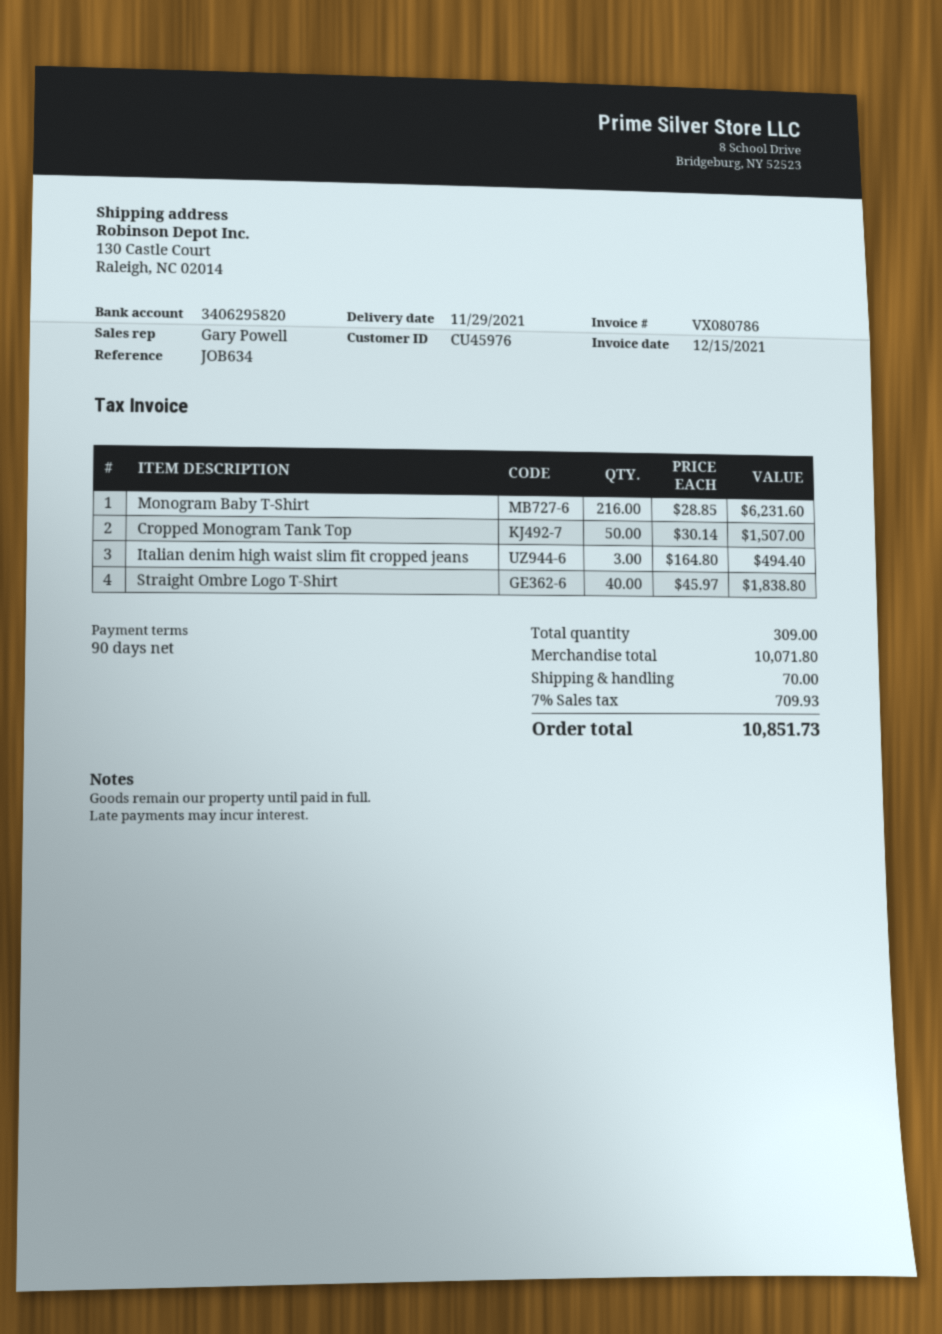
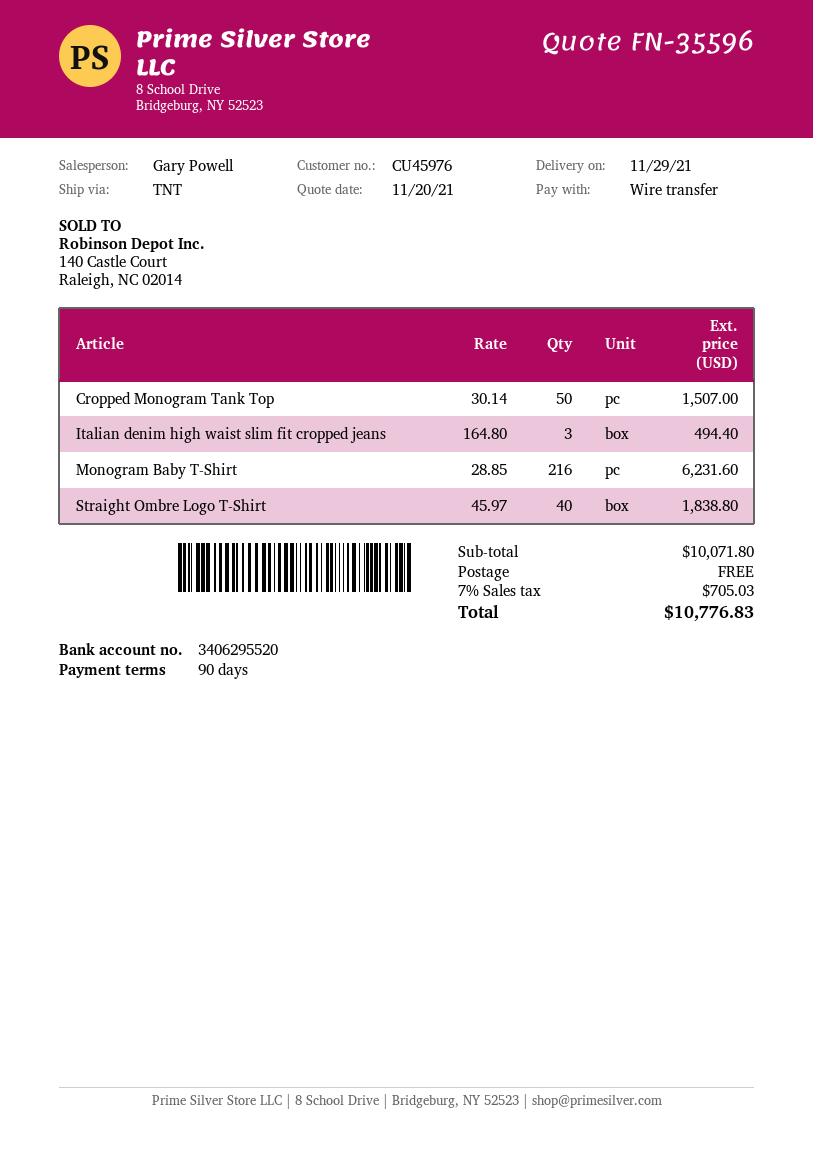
bank account: 3406295820 -> 3406295520
shipping: 70.00 -> 0.00
tax: 7% = 709.93 -> 7% = 705.03
total: 10851.73 -> 10776.83

